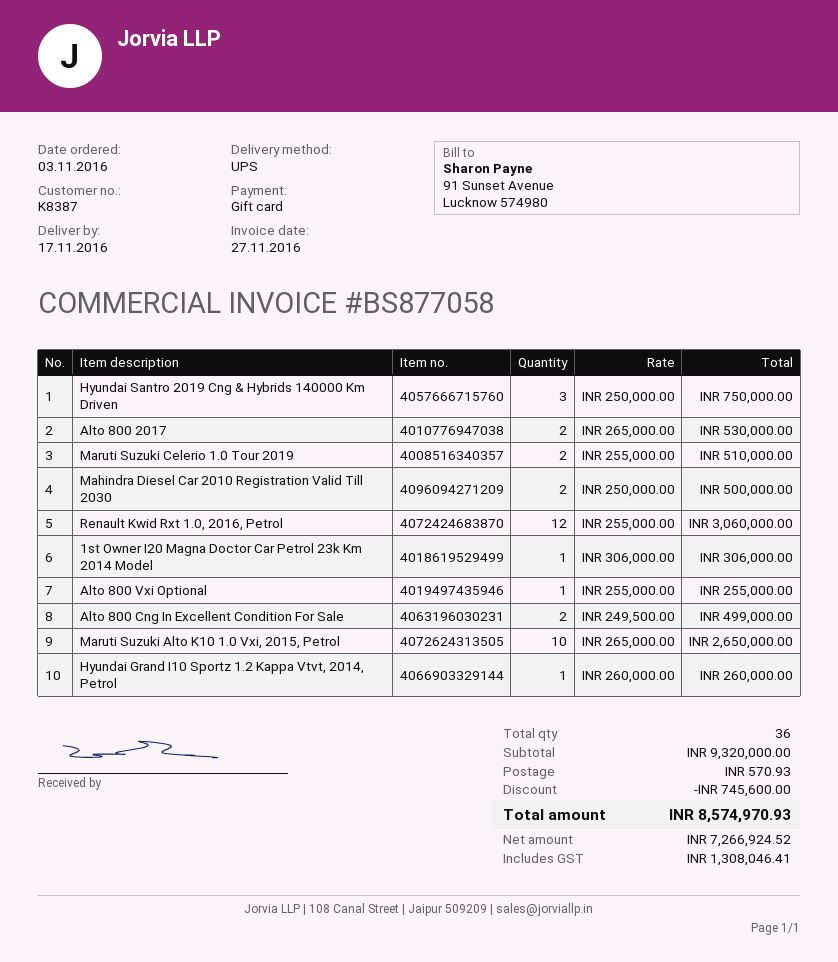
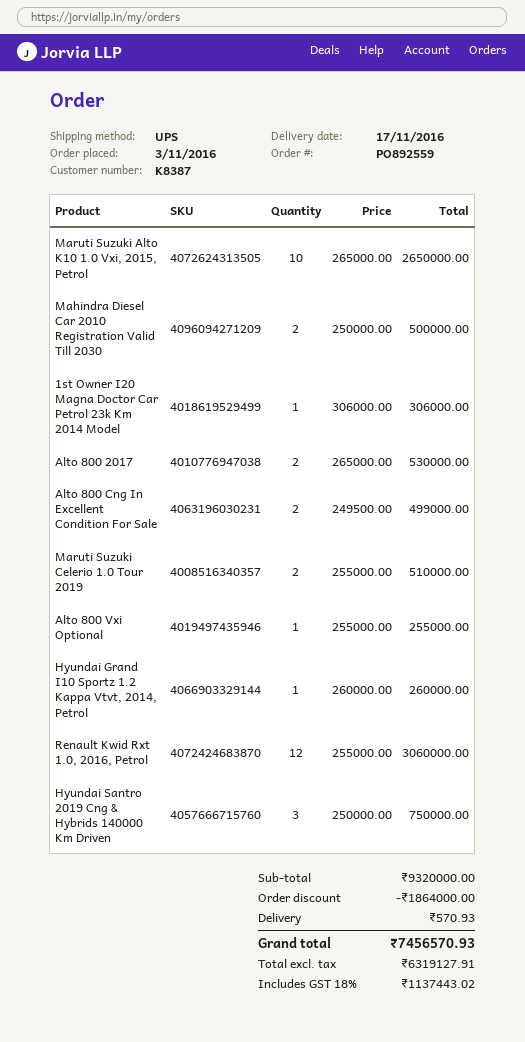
discount: 745600.00 -> 1864000.00
net: 7266924.52 -> 6319127.91
tax: 1308046.41 -> 1137443.02
total: 8574970.93 -> 7456570.93

